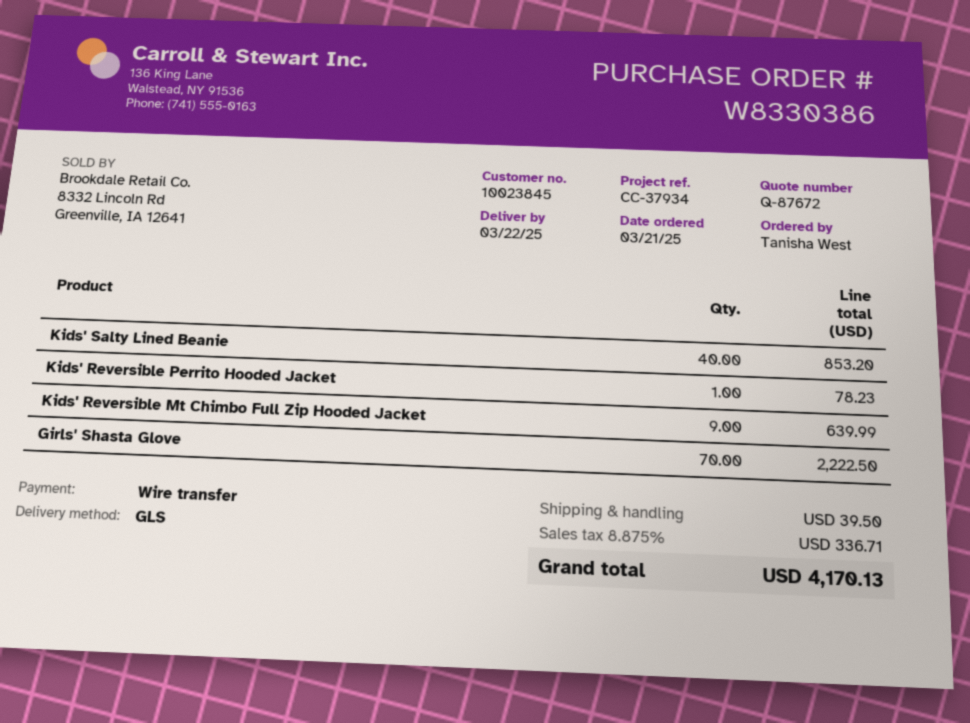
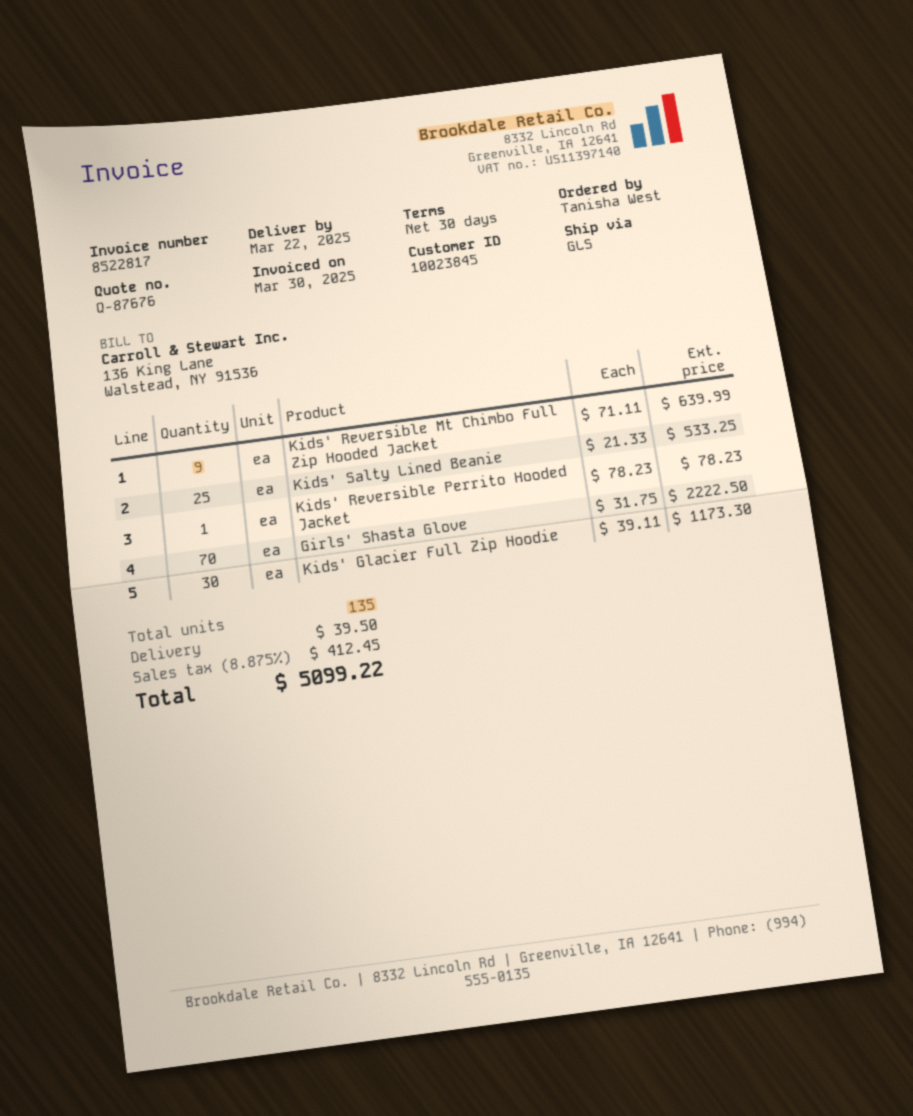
quote number: Q-87672 -> Q-87676
Kids' Salty Lined Beanie: 40 for 853.20 -> 25 for 533.25
Kids' Glacier Full Zip Hoodie: none -> 30 for 1173.30
tax: 8.875% = 336.71 -> 8.875% = 412.45
total: 4170.13 -> 5099.22

